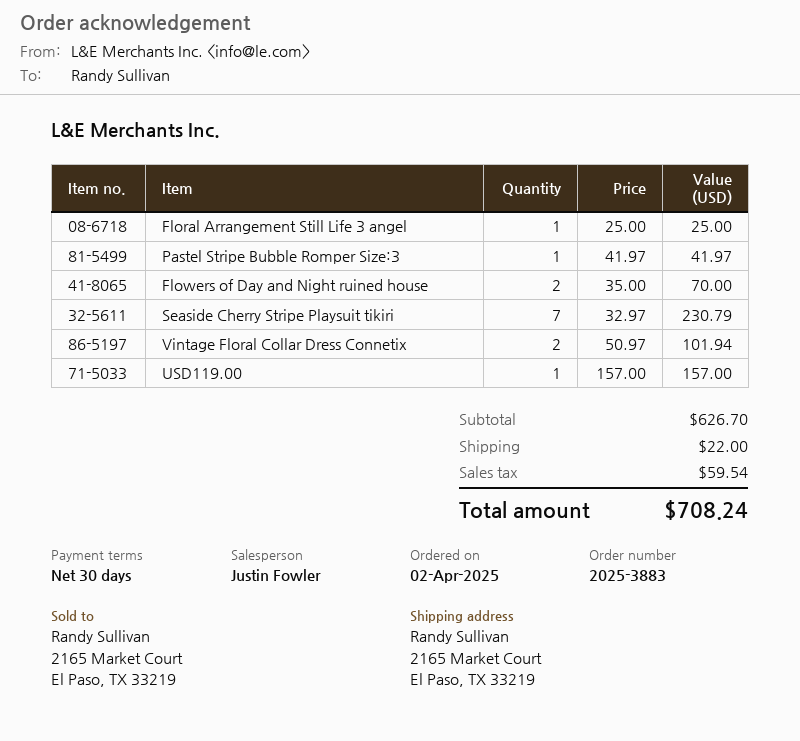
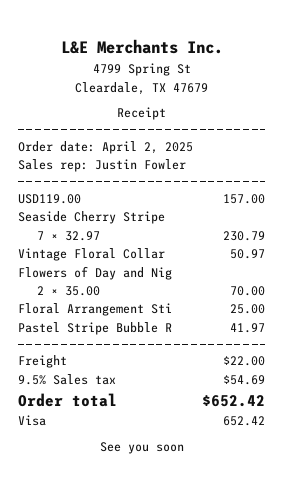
Vintage Floral Collar Dress Connetix: 2 x 50.97 = 101.94 -> 1 x 50.97 = 50.97
tax: 59.54 -> 54.69
total: 708.24 -> 652.42

